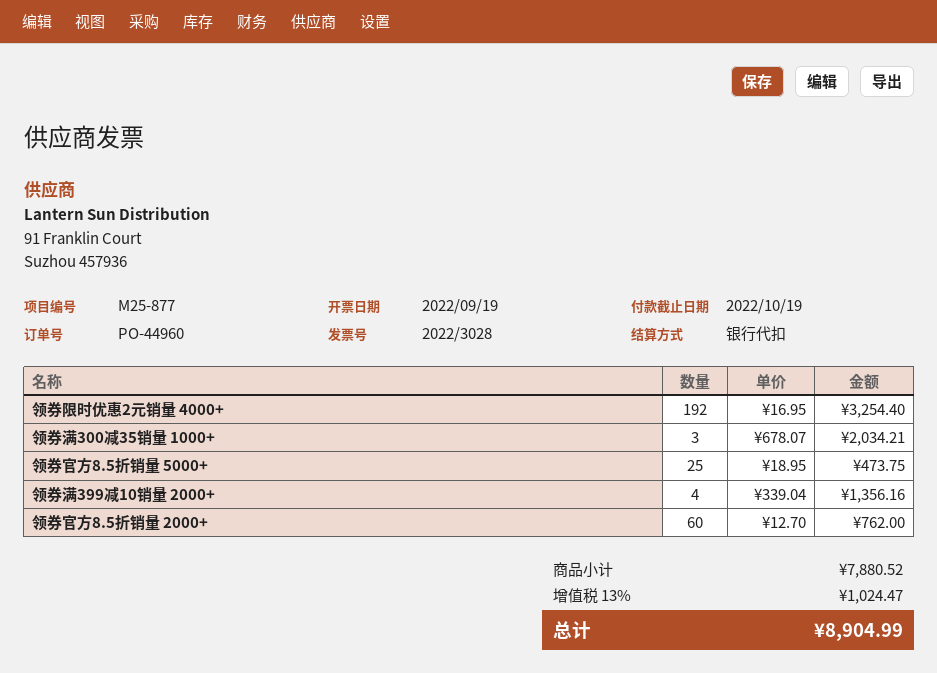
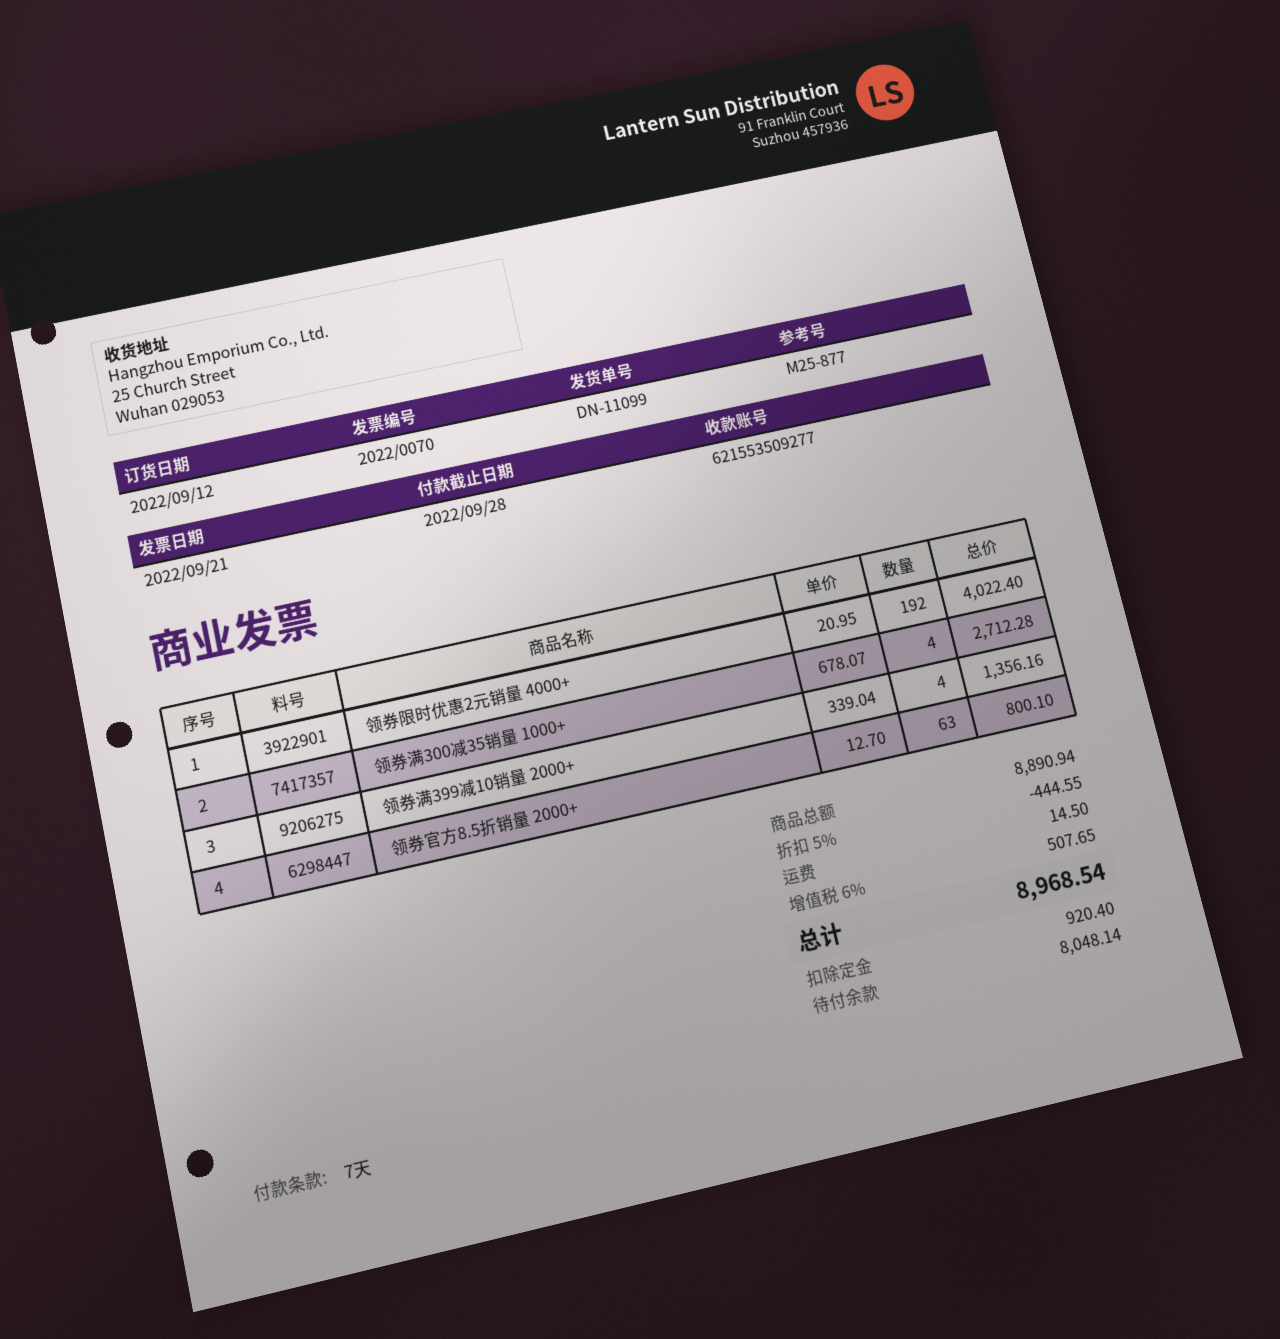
invoice number: 2022/3028 -> 2022/0070
invoice date: 2022-09-19 -> 2022-09-21
due date: 2022-10-19 -> 2022-09-28
领券限时优惠2元销量 4000+: 192 x 16.95 = 3254.40 -> 192 x 20.95 = 4022.40
领券满300减35销量 1000+: 3 x 678.07 = 2034.21 -> 4 x 678.07 = 2712.28
领券官方8.5折销量 5000+: 25 x 18.95 = 473.75 -> none
领券官方8.5折销量 2000+: 60 x 12.70 = 762.00 -> 63 x 12.70 = 800.10
subtotal: 7880.52 -> 8890.94
discount: none -> 5% = 444.55
shipping: none -> 14.50
tax: 13% = 1024.47 -> 6% = 507.65
total: 8904.99 -> 8968.54

